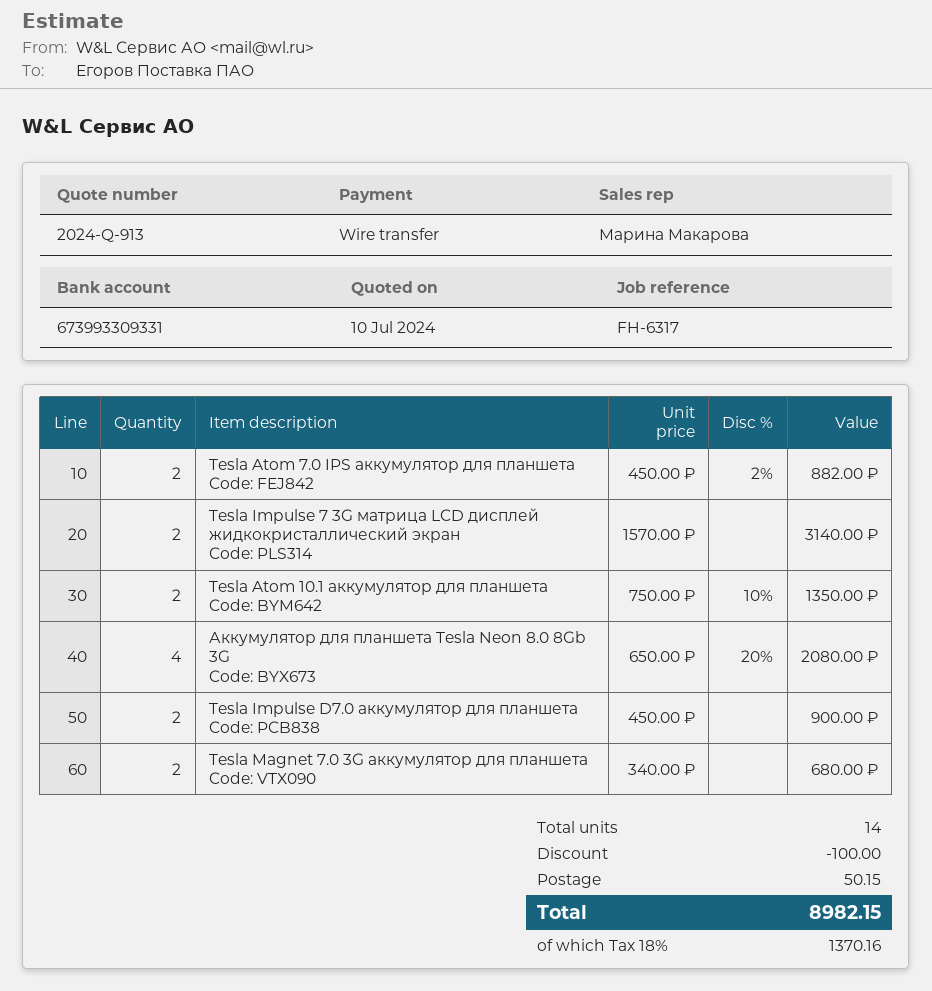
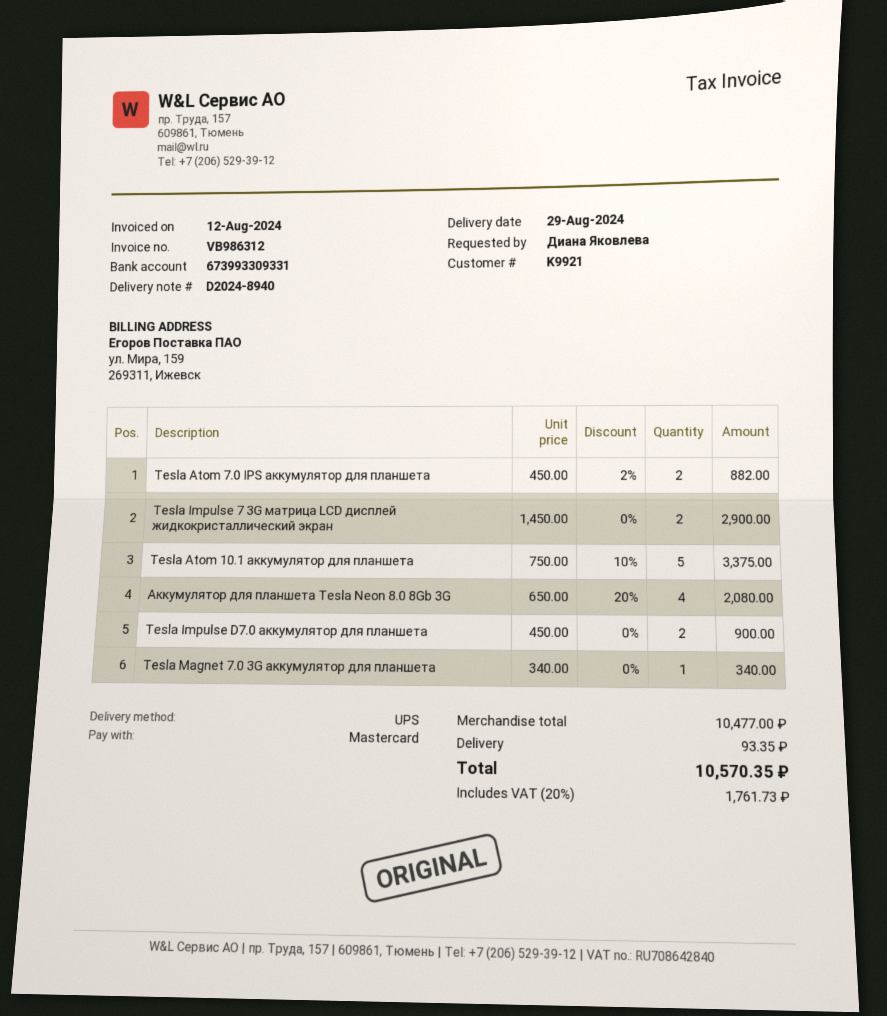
payment method: bank transfer -> Mastercard
Tesla Impulse 7 3G матрица LCD дисплей жидкокристаллический экран: 2 x 1570.00 = 3140.00 -> 2 x 1450.00 = 2900.00
Tesla Atom 10.1 аккумулятор для планшета: 2 x 750.00 - 10% = 1350.00 -> 5 x 750.00 - 10% = 3375.00
Tesla Magnet 7.0 3G аккумулятор для планшета: 2 x 340.00 = 680.00 -> 1 x 340.00 = 340.00
discount: 100.00 -> none
shipping: 50.15 -> 93.35
tax: 18% = 1370.16 -> 20% = 1761.73
total: 8982.15 -> 10570.35

